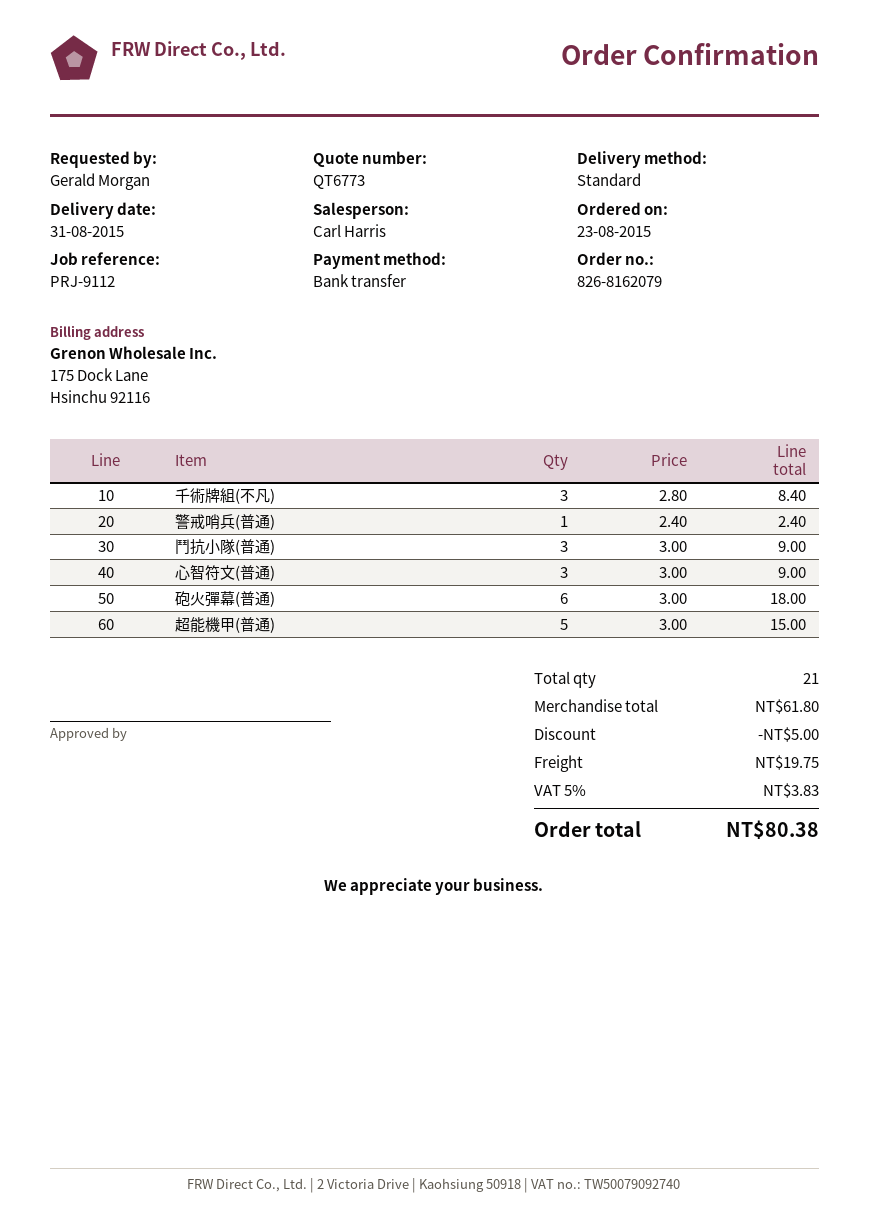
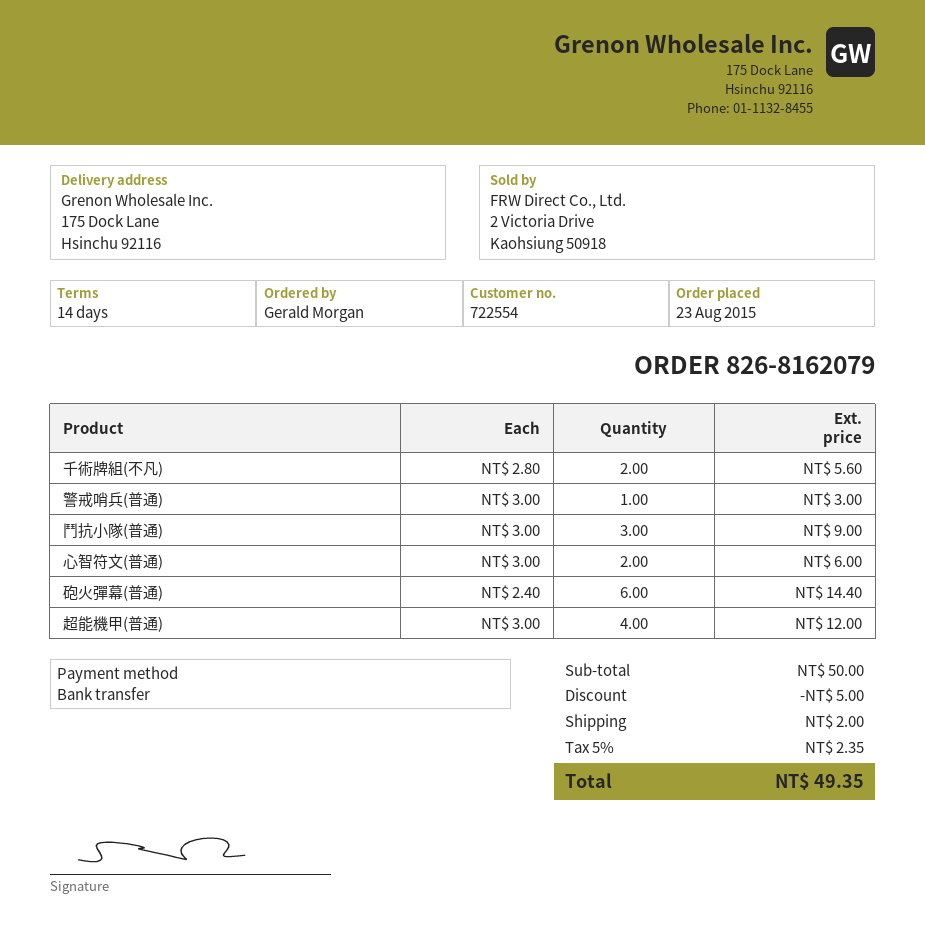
千術牌組(不凡): 3 x 2.80 = 8.40 -> 2 x 2.80 = 5.60
警戒哨兵(普通): 1 x 2.40 = 2.40 -> 1 x 3.00 = 3.00
心智符文(普通): 3 x 3.00 = 9.00 -> 2 x 3.00 = 6.00
砲火彈幕(普通): 6 x 3.00 = 18.00 -> 6 x 2.40 = 14.40
超能機甲(普通): 5 x 3.00 = 15.00 -> 4 x 3.00 = 12.00
subtotal: 61.80 -> 50.00
shipping: 19.75 -> 2.00
tax: 5% = 3.83 -> 5% = 2.35
total: 80.38 -> 49.35

